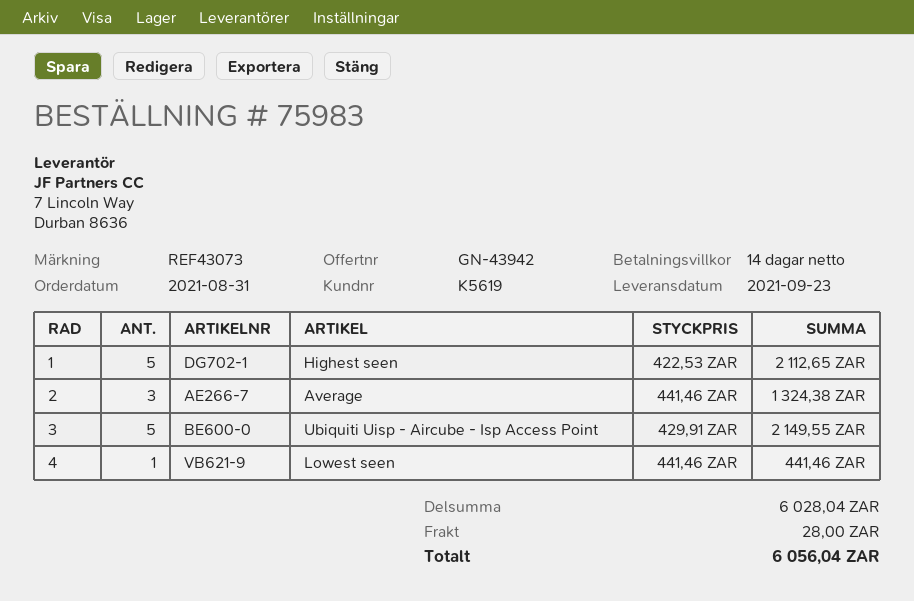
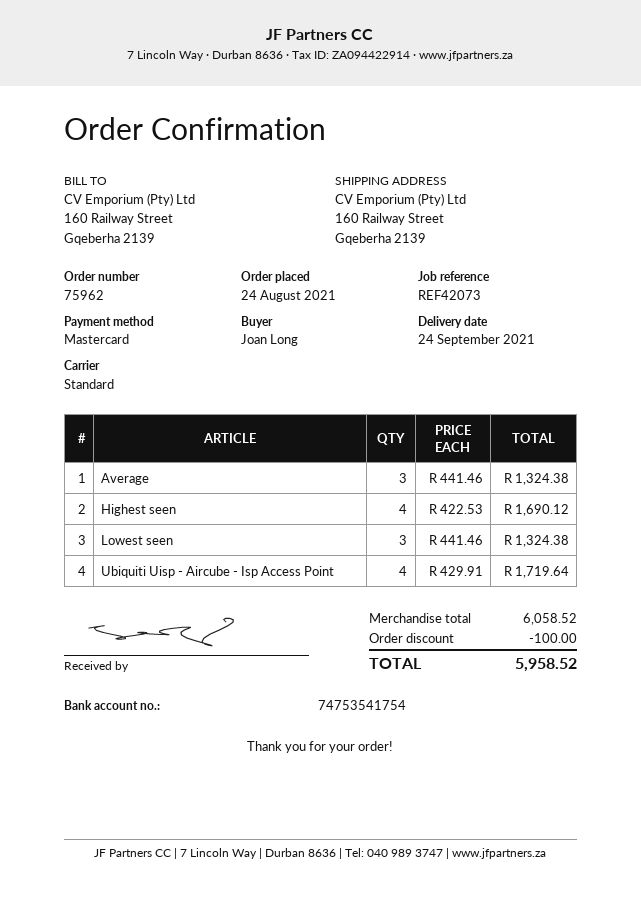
order number: 75983 -> 75962
order date: 2021-08-31 -> 2021-08-24
delivery date: 2021-09-23 -> 2021-09-24
reference: REF43073 -> REF42073
Highest seen: 5 x 422.53 = 2112.65 -> 4 x 422.53 = 1690.12
Ubiquiti Uisp - Aircube - Isp Access Point: 5 x 429.91 = 2149.55 -> 4 x 429.91 = 1719.64
Lowest seen: 1 x 441.46 = 441.46 -> 3 x 441.46 = 1324.38
subtotal: 6028.04 -> 6058.52
discount: none -> 100.00
shipping: 28.00 -> none
total: 6056.04 -> 5958.52

